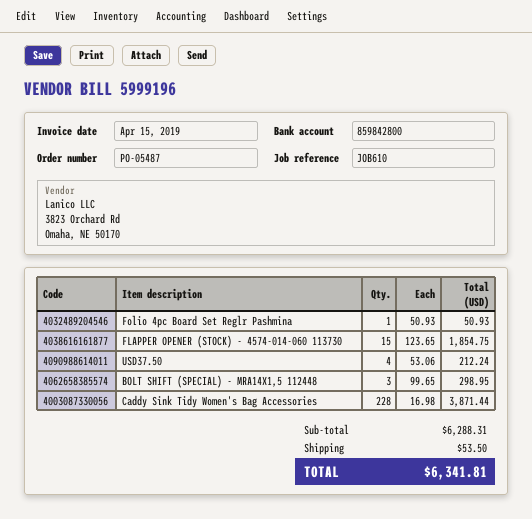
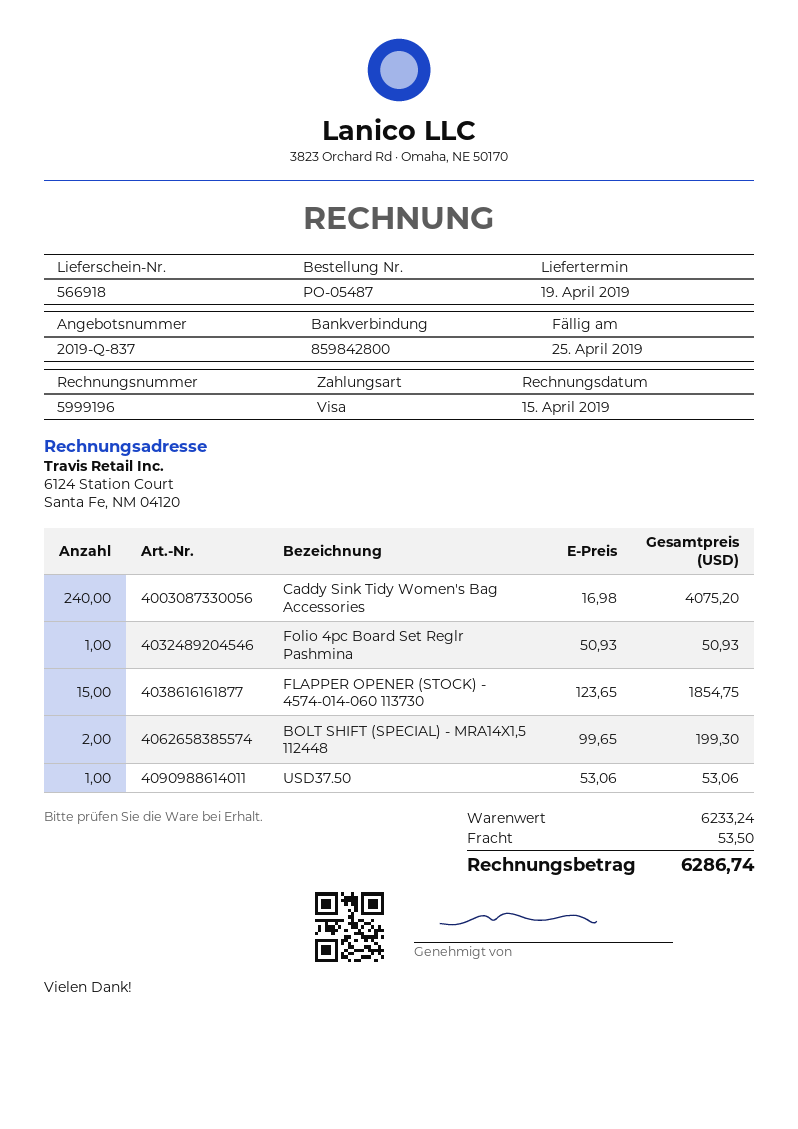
USD37.50: 4 x 53.06 = 212.24 -> 1 x 53.06 = 53.06
BOLT SHIFT (SPECIAL) - MRA14X1,5 112448: 3 x 99.65 = 298.95 -> 2 x 99.65 = 199.30
Caddy Sink Tidy Women's Bag Accessories: 228 x 16.98 = 3871.44 -> 240 x 16.98 = 4075.20
subtotal: 6288.31 -> 6233.24
total: 6341.81 -> 6286.74

